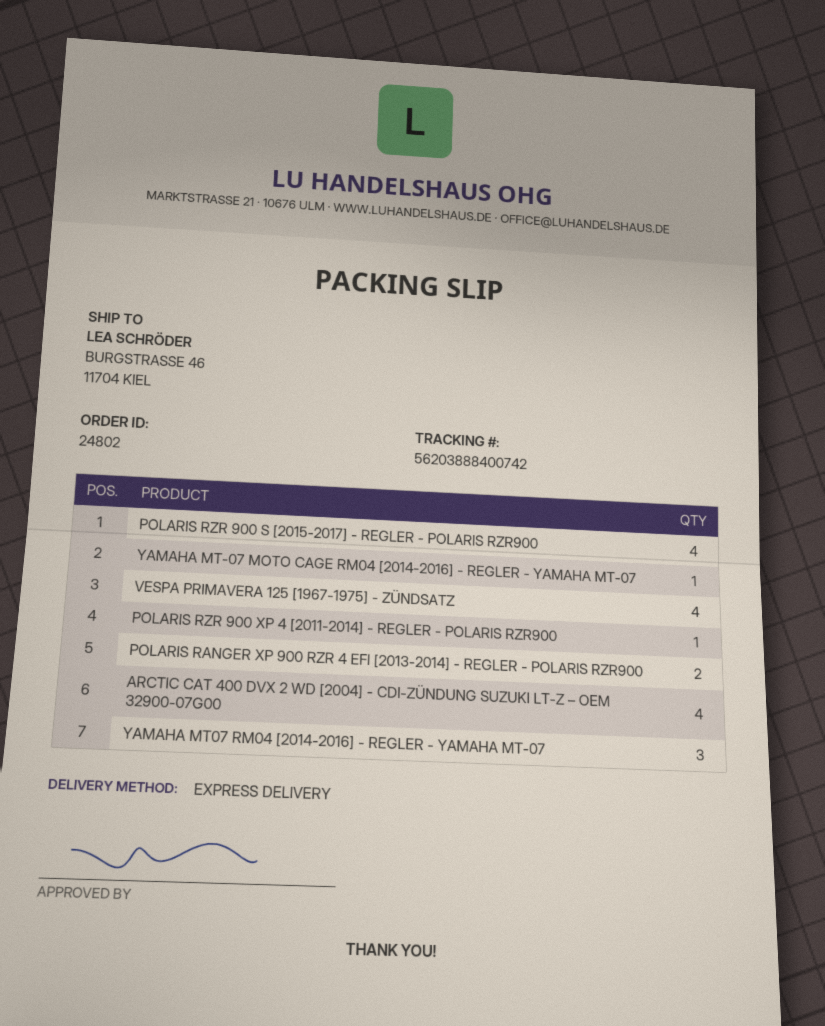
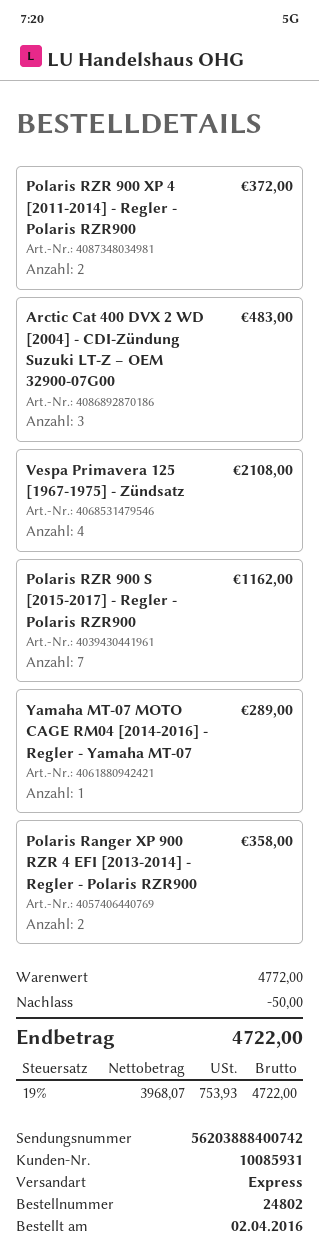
POLARIS RZR 900 S [2015-2017] - REGLER - POLARIS RZR900: 4 -> 7
POLARIS RZR 900 XP 4 [2011-2014] - REGLER - POLARIS RZR900: 1 -> 2
ARCTIC CAT 400 DVX 2 WD [2004] - CDI-ZÜNDUNG SUZUKI LT-Z – OEM 32900-07G00: 4 -> 3
YAMAHA MT07 RM04 [2014-2016] - REGLER - YAMAHA MT-07: 3 -> none

